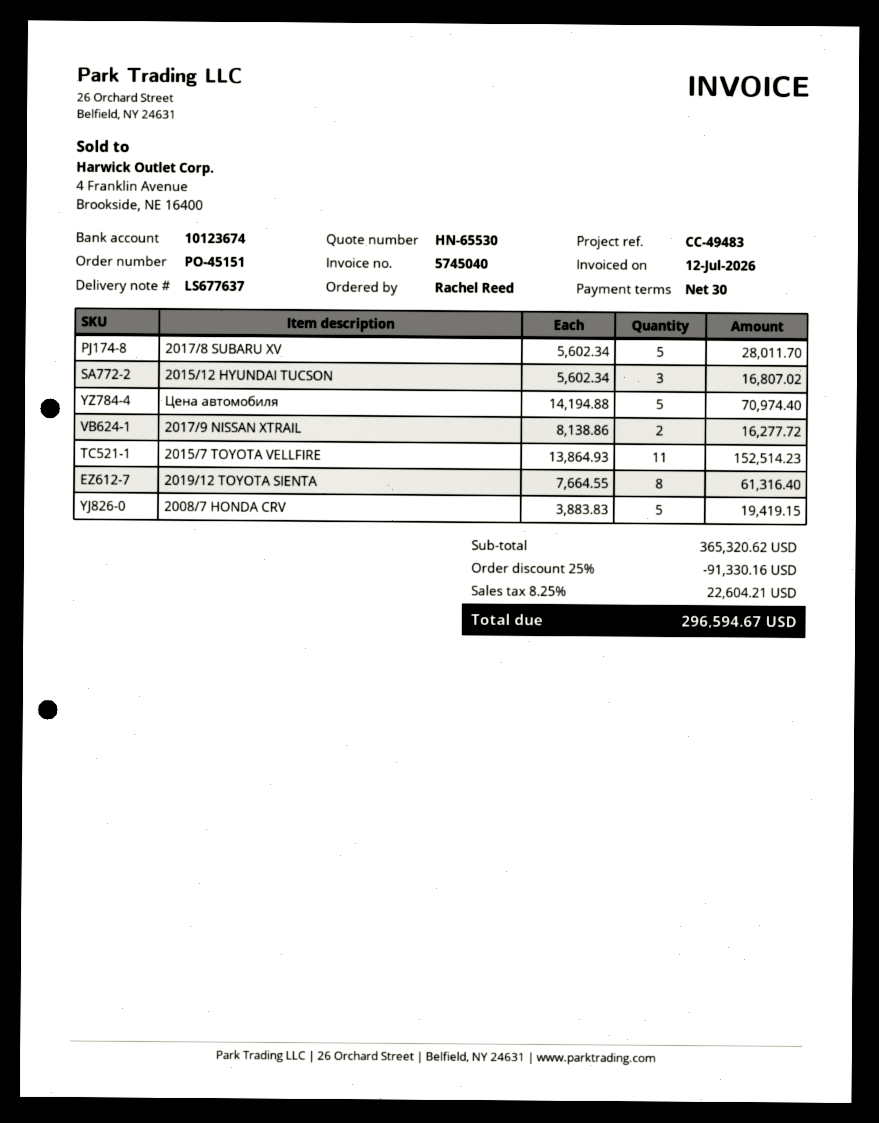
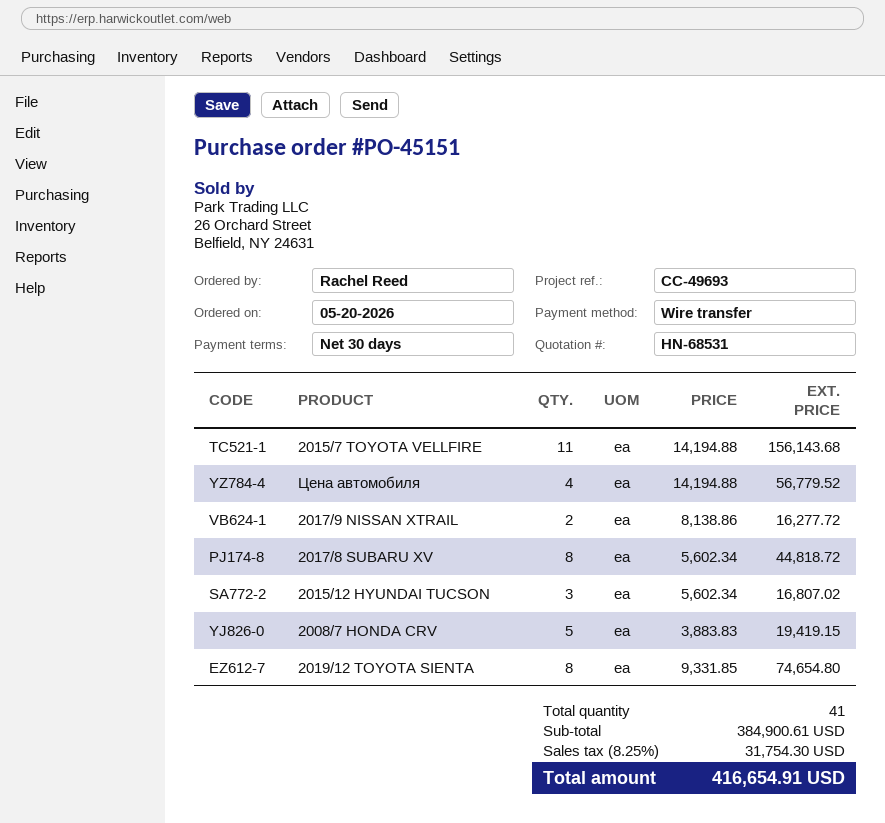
quote number: HN-65530 -> HN-68531
reference: CC-49483 -> CC-49693
2017/8 SUBARU XV: 5 x 5602.34 = 28011.70 -> 8 x 5602.34 = 44818.72
Цена автомобиля: 5 x 14194.88 = 70974.40 -> 4 x 14194.88 = 56779.52
2015/7 TOYOTA VELLFIRE: 11 x 13864.93 = 152514.23 -> 11 x 14194.88 = 156143.68
2019/12 TOYOTA SIENTA: 8 x 7664.55 = 61316.40 -> 8 x 9331.85 = 74654.80
subtotal: 365320.62 -> 384900.61
discount: 25% = 91330.16 -> none
tax: 8.25% = 22604.21 -> 8.25% = 31754.30
total: 296594.67 -> 416654.91

